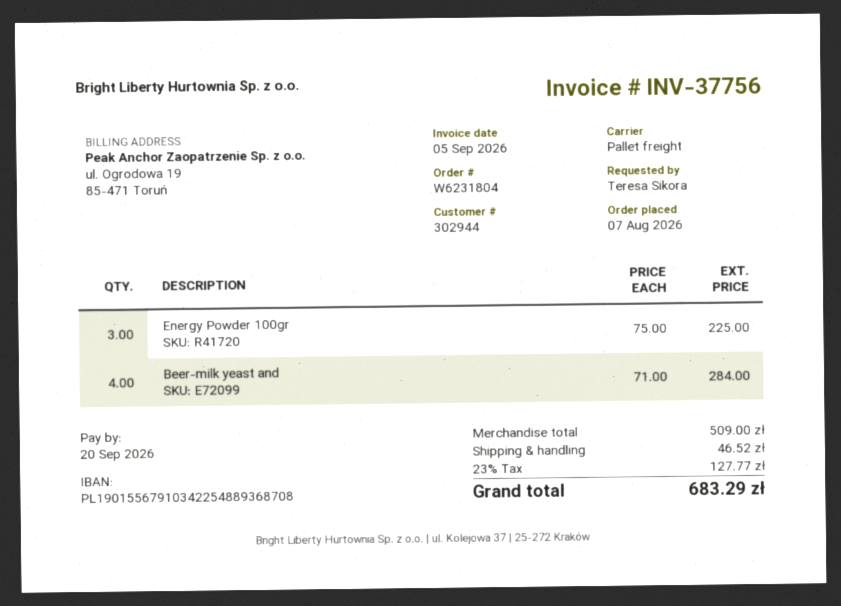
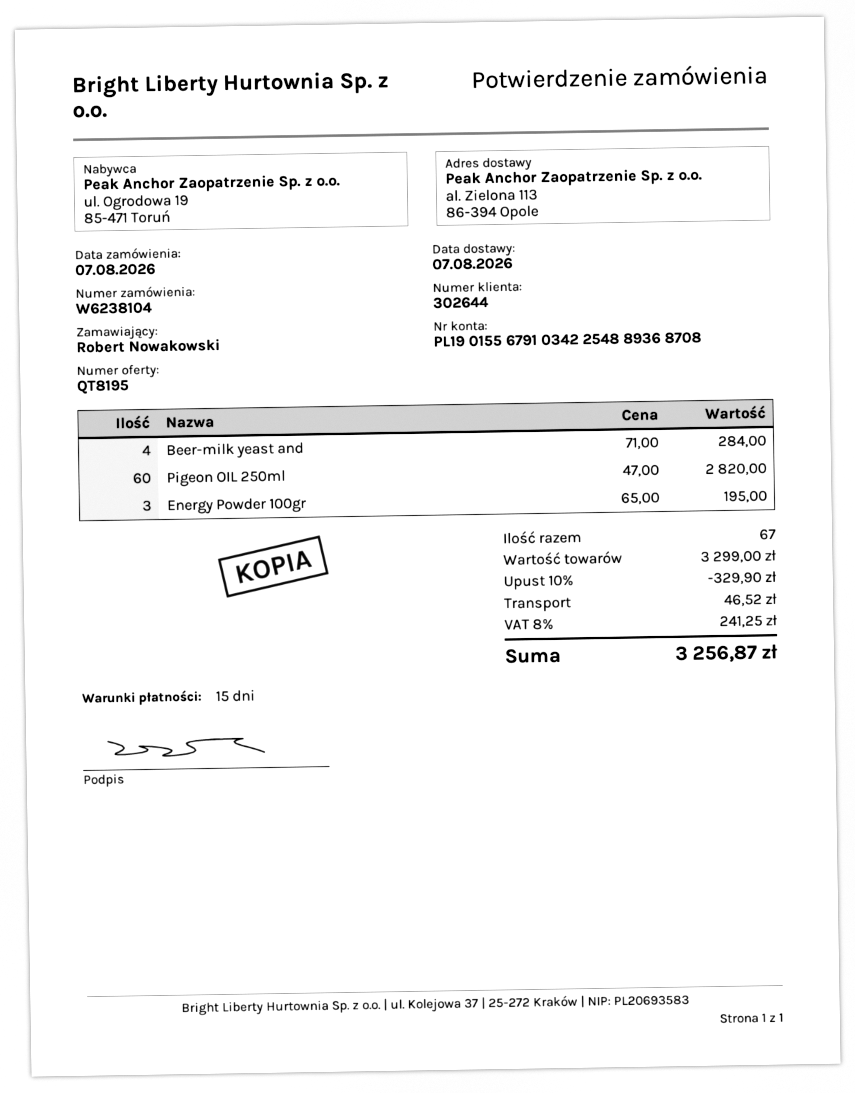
order number: W6231804 -> W6238104
customer number: 302944 -> 302644
ordered by: Teresa Sikora -> Robert Nowakowski
Energy Powder 100gr: 3 x 75.00 = 225.00 -> 3 x 65.00 = 195.00
Pigeon OIL 250ml: none -> 60 x 47.00 = 2820.00
subtotal: 509.00 -> 3299.00
discount: none -> 10% = 329.90
tax: 23% = 127.77 -> 8% = 241.25
total: 683.29 -> 3256.87

